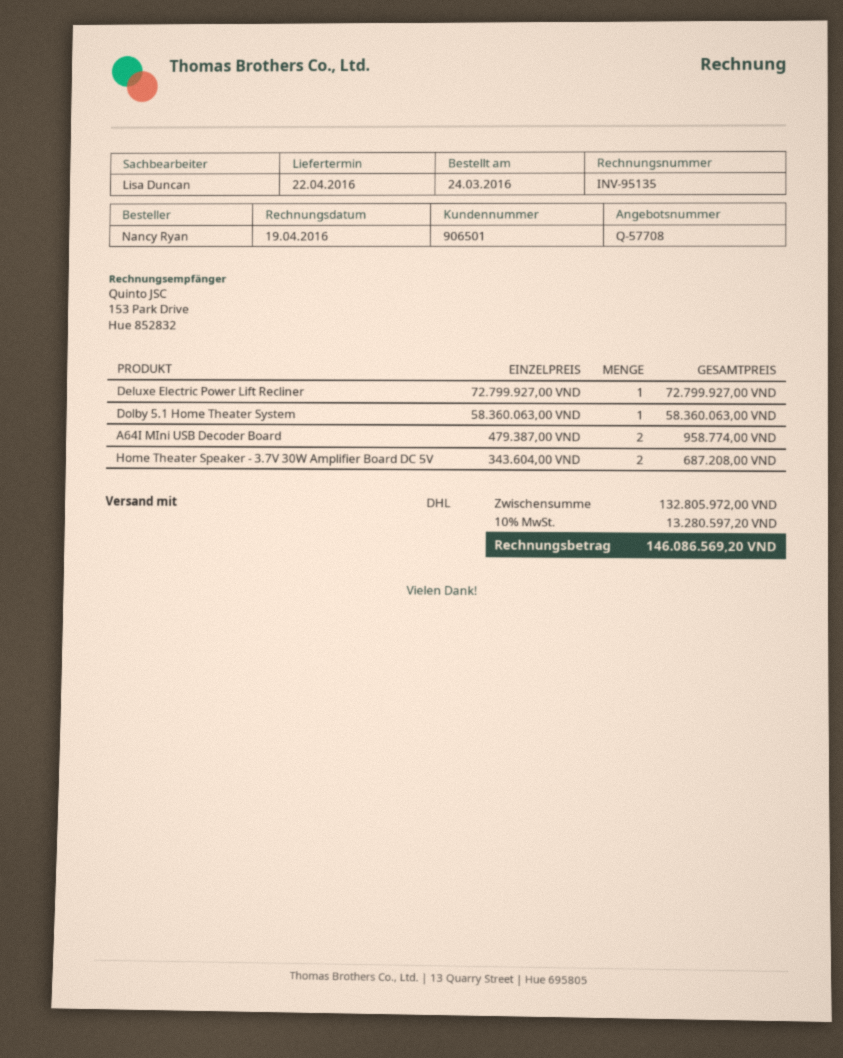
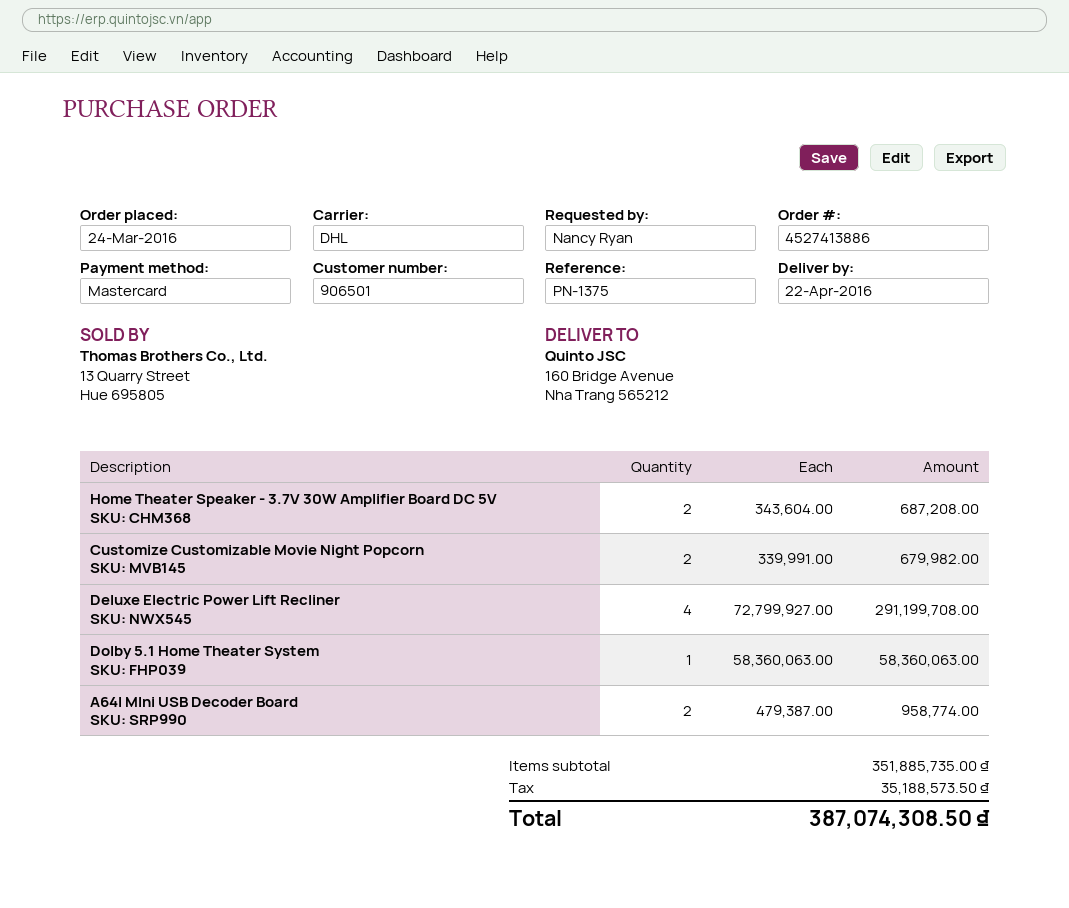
Deluxe Electric Power Lift Recliner: 1 x 72799927.00 = 72799927.00 -> 4 x 72799927.00 = 291199708.00
Customize Customizable Movie Night Popcorn: none -> 2 x 339991.00 = 679982.00
subtotal: 132805972.00 -> 351885735.00
tax: 13280597.20 -> 35188573.50
total: 146086569.20 -> 387074308.50

